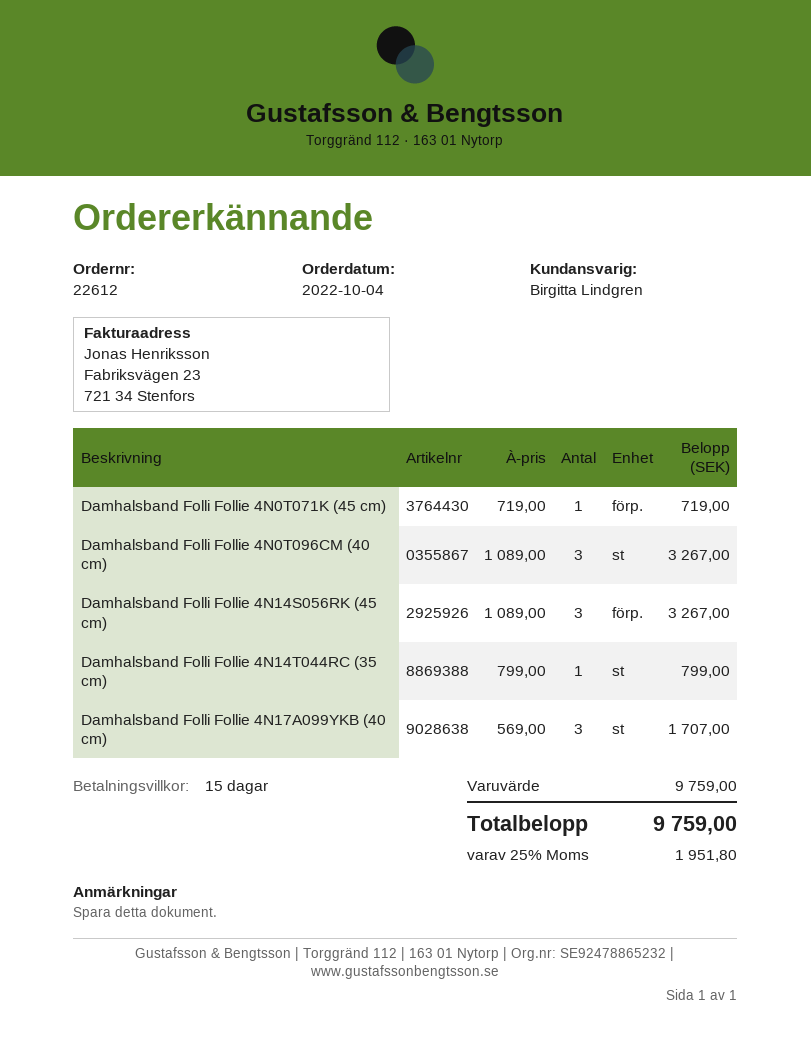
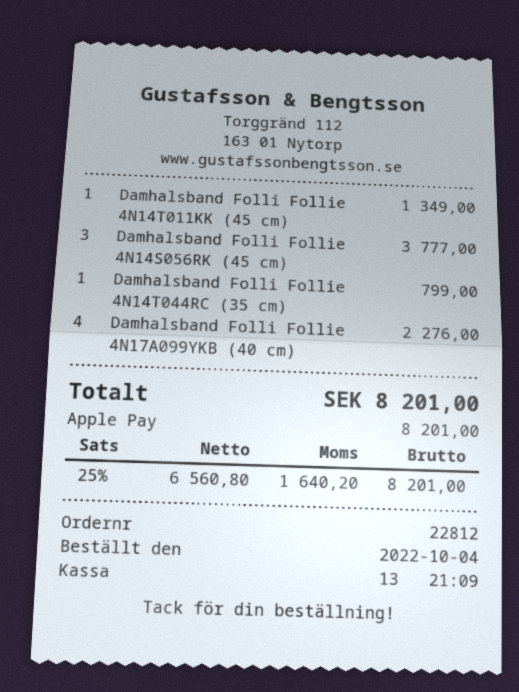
order number: 22612 -> 22812
Damhalsband Folli Follie 4N0T071K (45 cm): 1 for 719.00 -> none
Damhalsband Folli Follie 4N0T096CM (40 cm): 3 for 3267.00 -> none
Damhalsband Folli Follie 4N14S056RK (45 cm): 3 for 3267.00 -> 3 for 3777.00
Damhalsband Folli Follie 4N17A099YKB (40 cm): 3 for 1707.00 -> 4 for 2276.00
Damhalsband Folli Follie 4N14T011KK (45 cm): none -> 1 for 1349.00
tax: 25% = 1951.80 -> 25% = 1640.20
total: 9759.00 -> 8201.00

